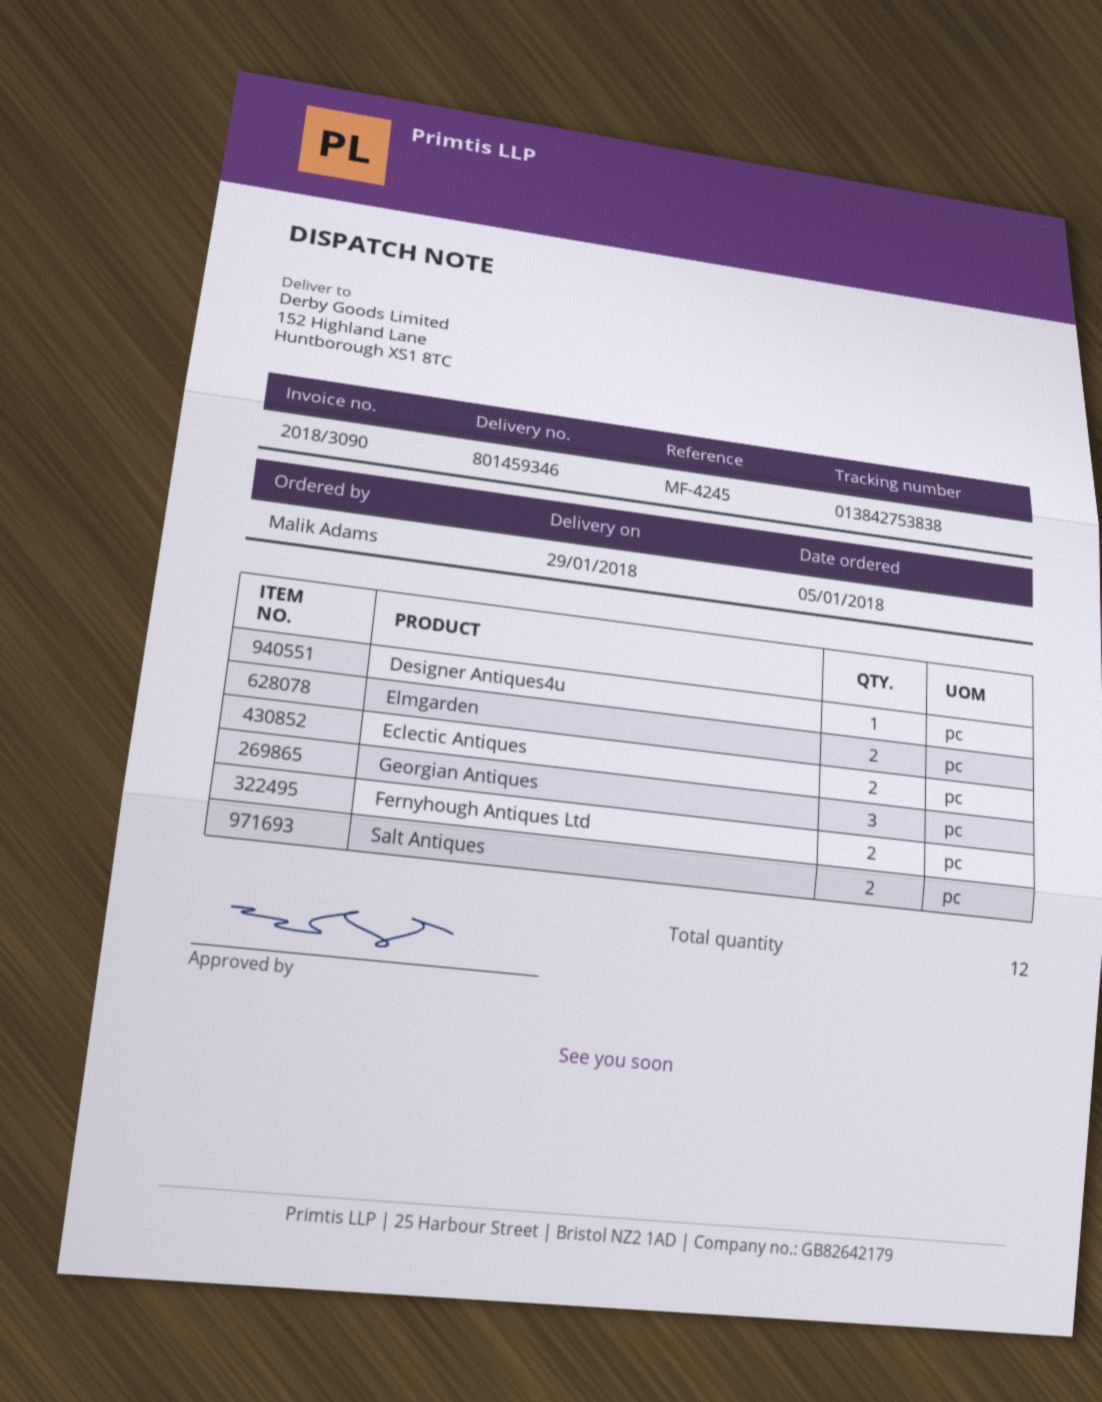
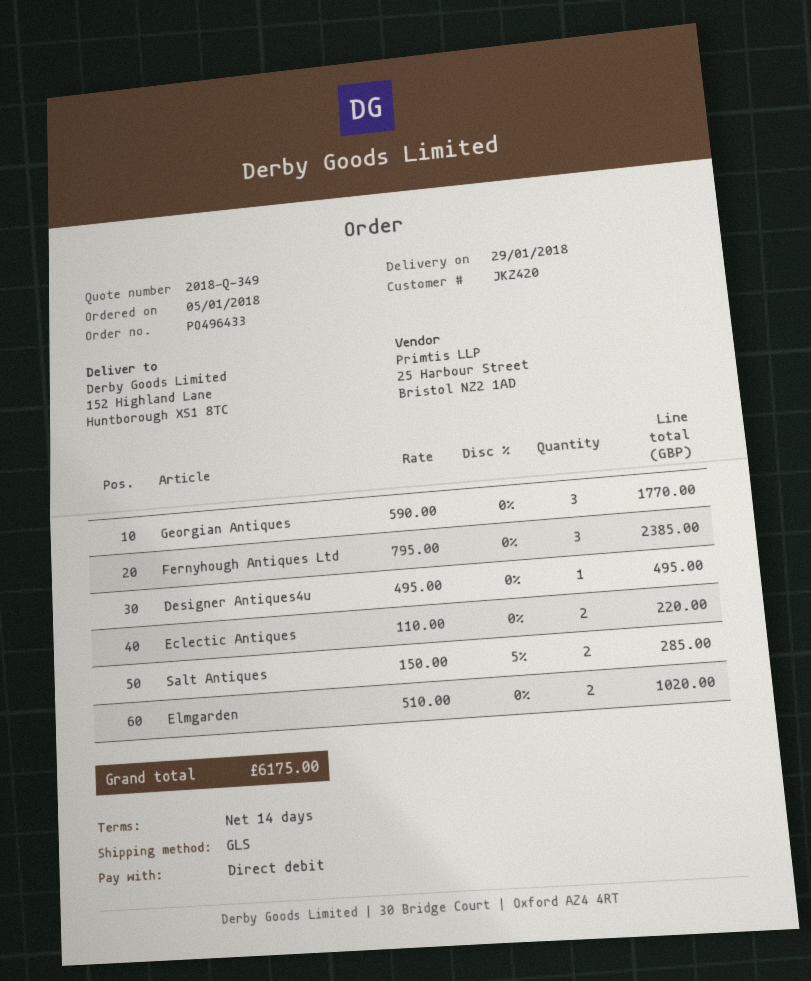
Fernyhough Antiques Ltd: 2 -> 3

